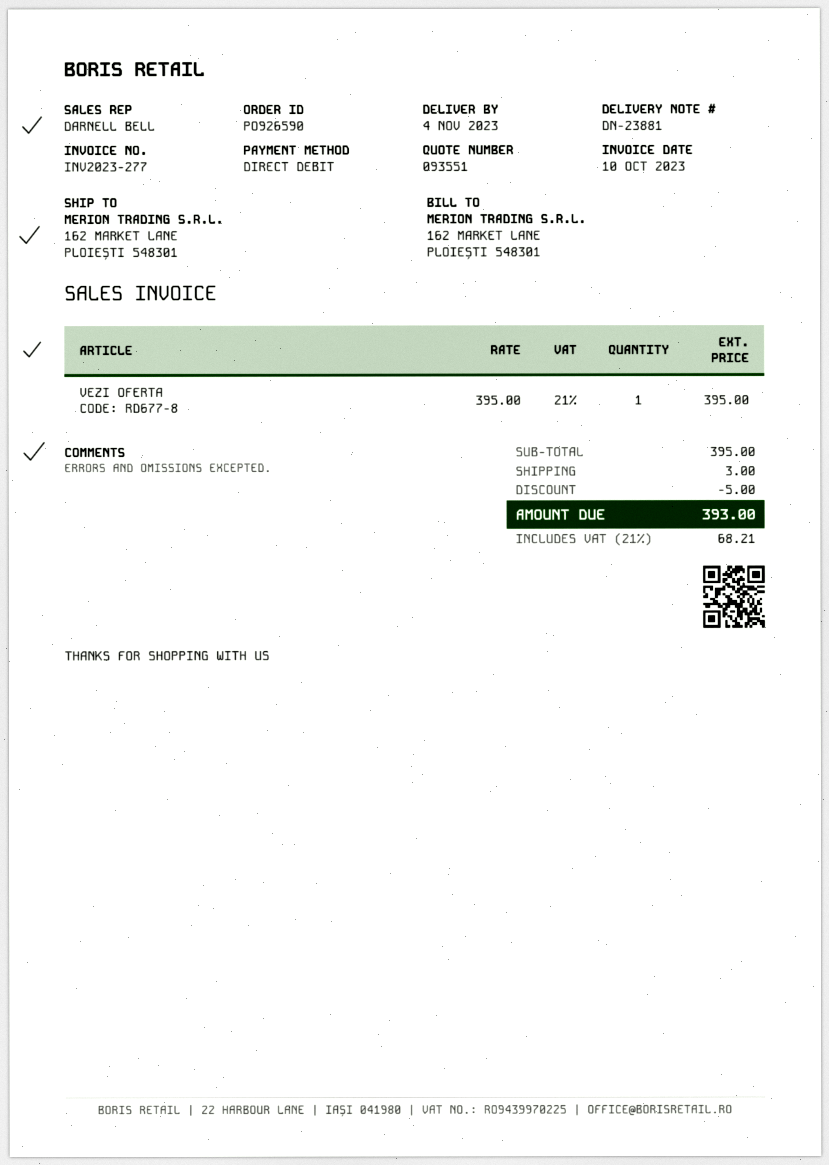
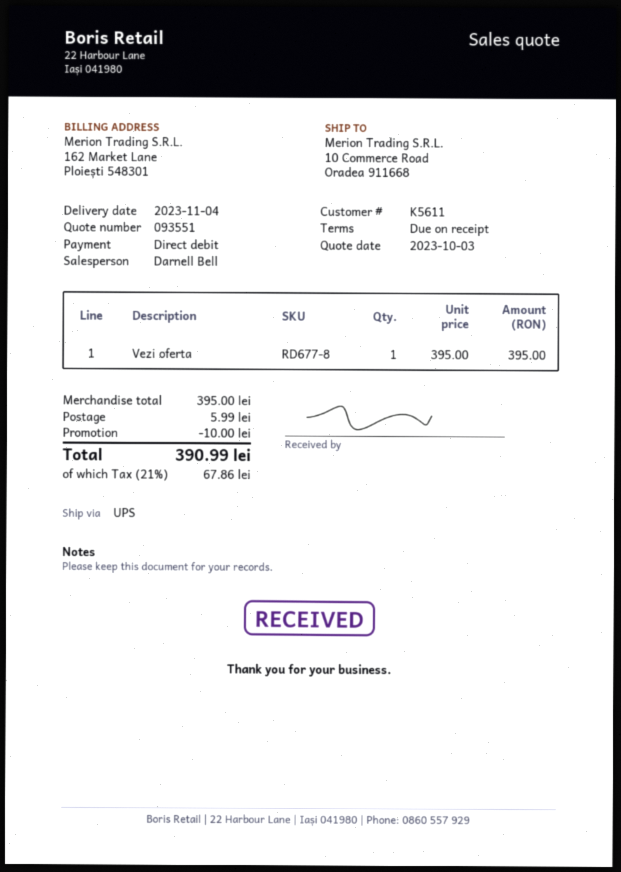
ship to: 162 MARKET LANE, PLOIEȘTI 548301 -> 10 Commerce Road, Oradea 911668
discount: 5.00 -> 10.00
shipping: 3.00 -> 5.99
tax: 21% = 68.21 -> 21% = 67.86
total: 393.00 -> 390.99

